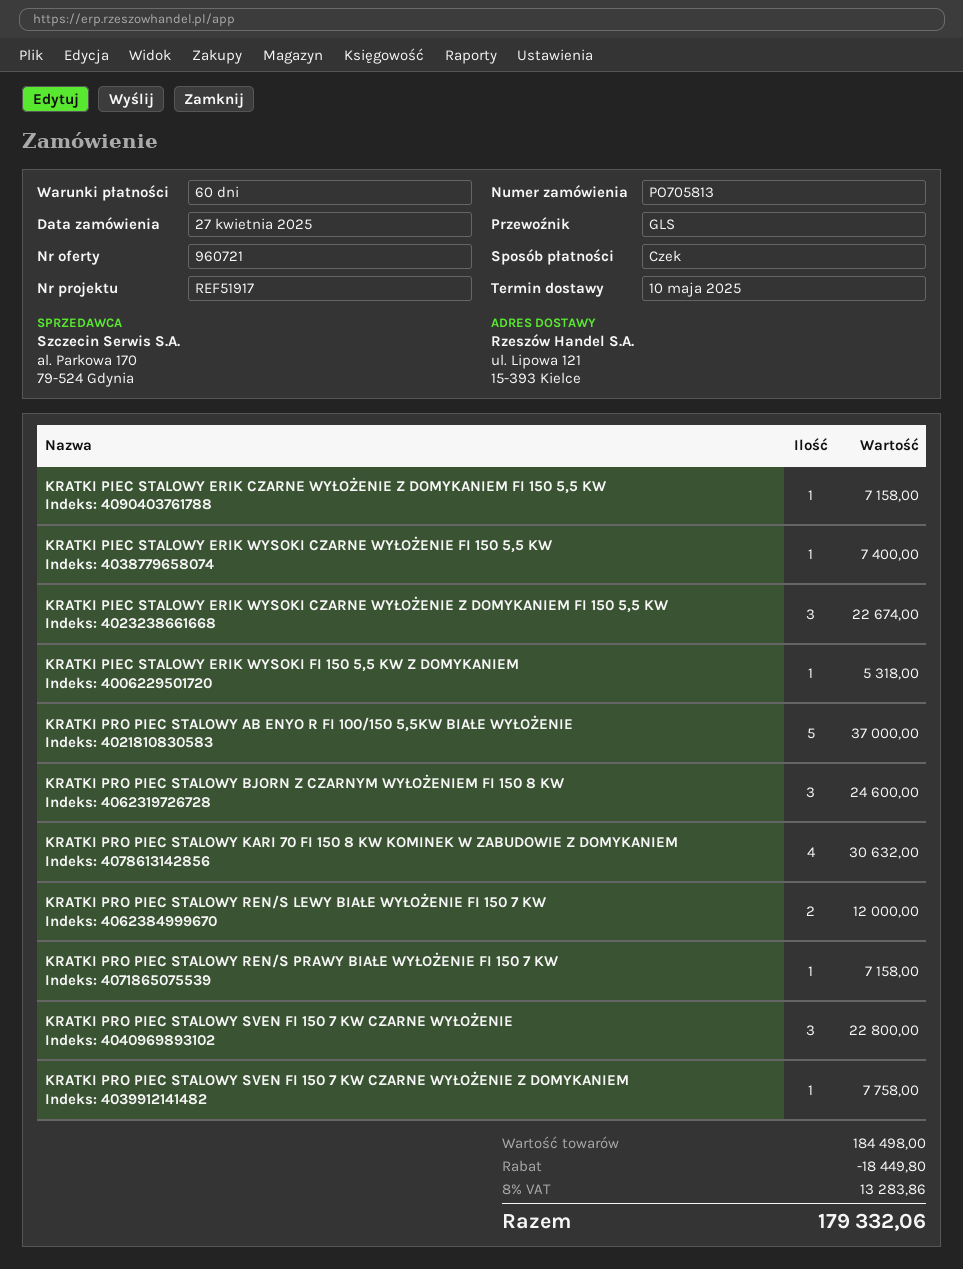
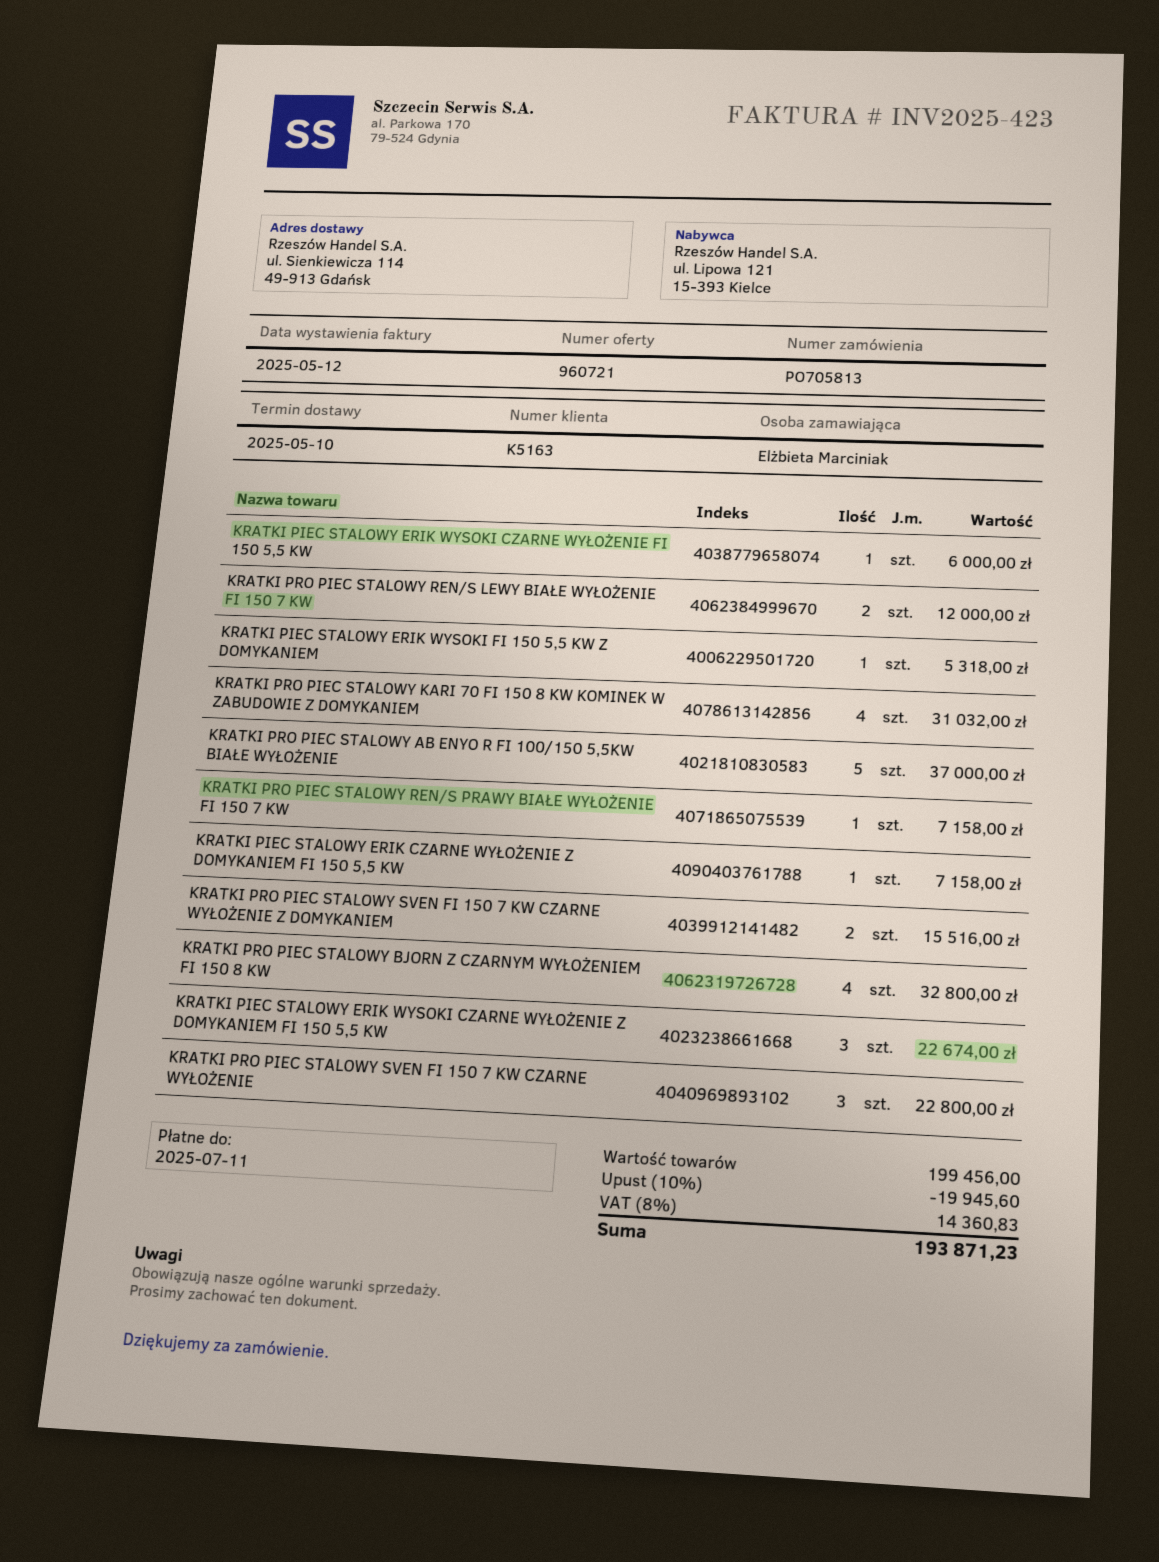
ship to: ul. Lipowa 121, 15-393 Kielce -> ul. Sienkiewicza 114, 49-913 Gdańsk
KRATKI PIEC STALOWY ERIK WYSOKI CZARNE WYŁOŻENIE FI 150 5,5 KW: 1 for 7400.00 -> 1 for 6000.00
KRATKI PRO PIEC STALOWY BJORN Z CZARNYM WYŁOŻENIEM FI 150 8 KW: 3 for 24600.00 -> 4 for 32800.00
KRATKI PRO PIEC STALOWY KARI 70 FI 150 8 KW KOMINEK W ZABUDOWIE Z DOMYKANIEM: 4 for 30632.00 -> 4 for 31032.00
KRATKI PRO PIEC STALOWY SVEN FI 150 7 KW CZARNE WYŁOŻENIE Z DOMYKANIEM: 1 for 7758.00 -> 2 for 15516.00
subtotal: 184498.00 -> 199456.00
discount: 18449.80 -> 19945.60
tax: 8% = 13283.86 -> 8% = 14360.83
total: 179332.06 -> 193871.23

